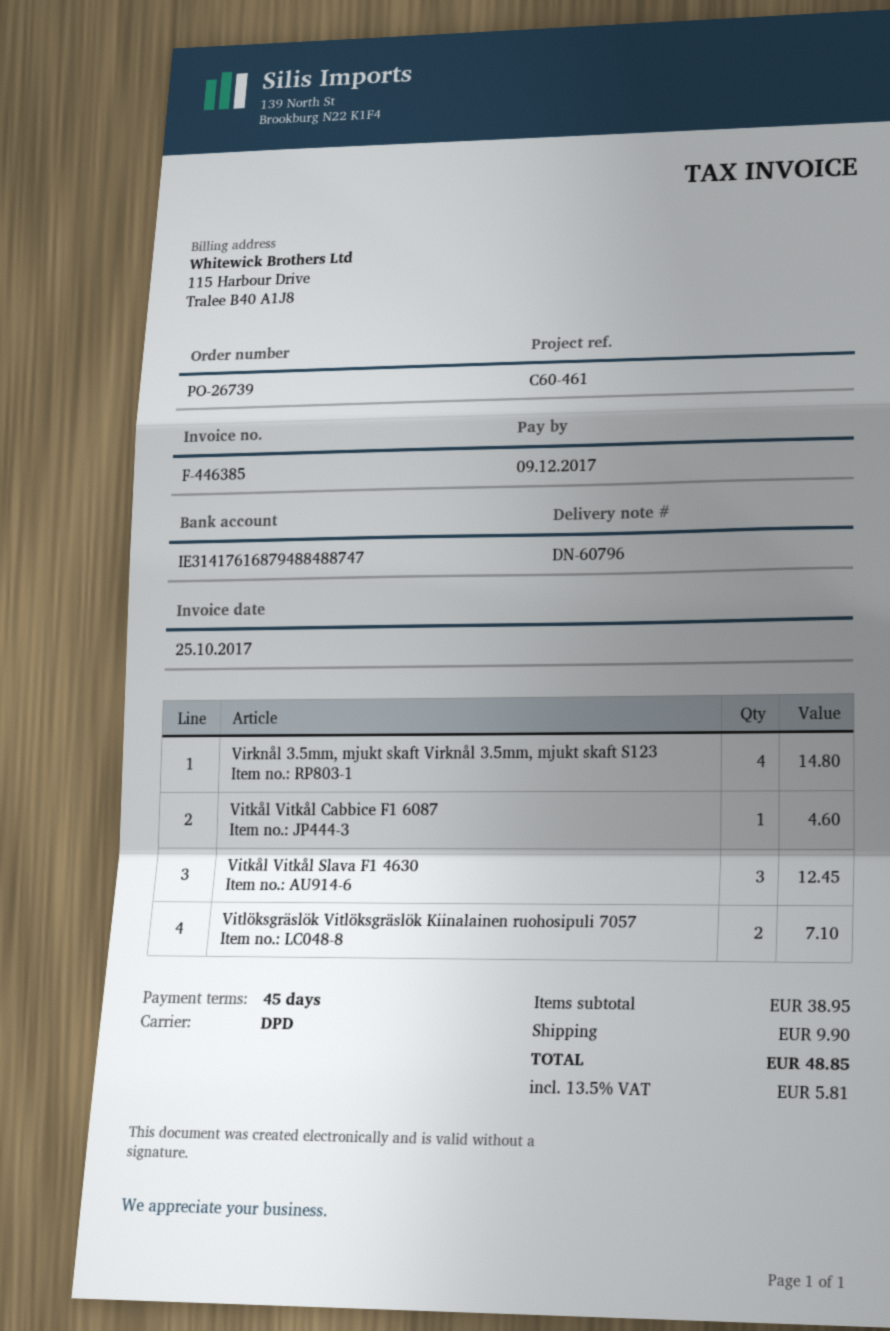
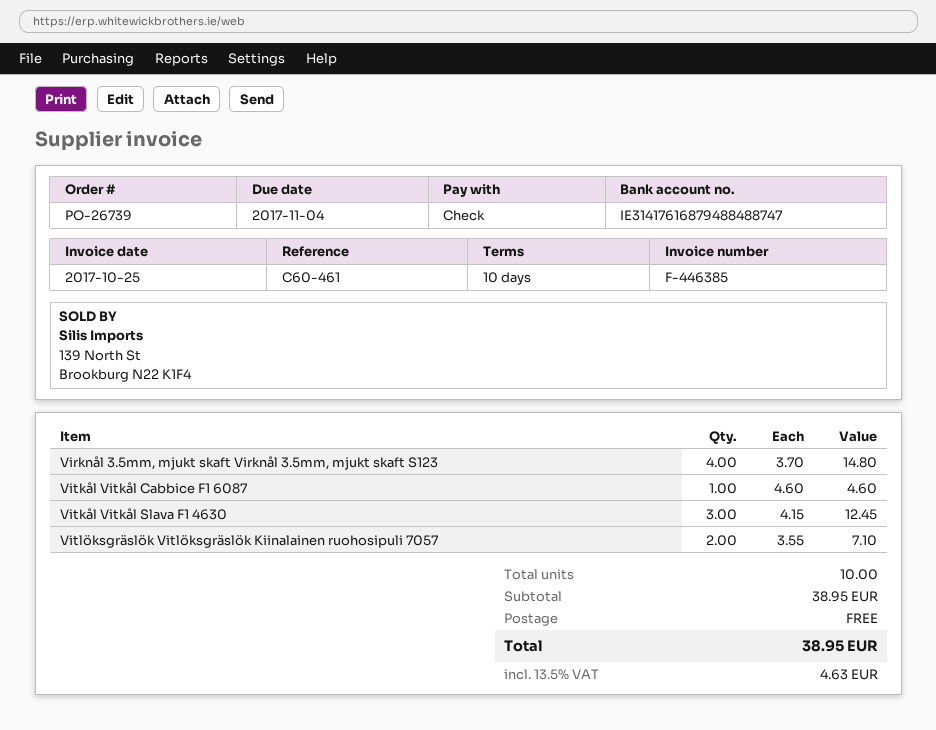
payment terms: 45 days -> 10 days
due date: 2017-12-09 -> 2017-11-04
shipping: 9.90 -> 0.00
tax: 13.5% = 5.81 -> 13.5% = 4.63
total: 48.85 -> 38.95

